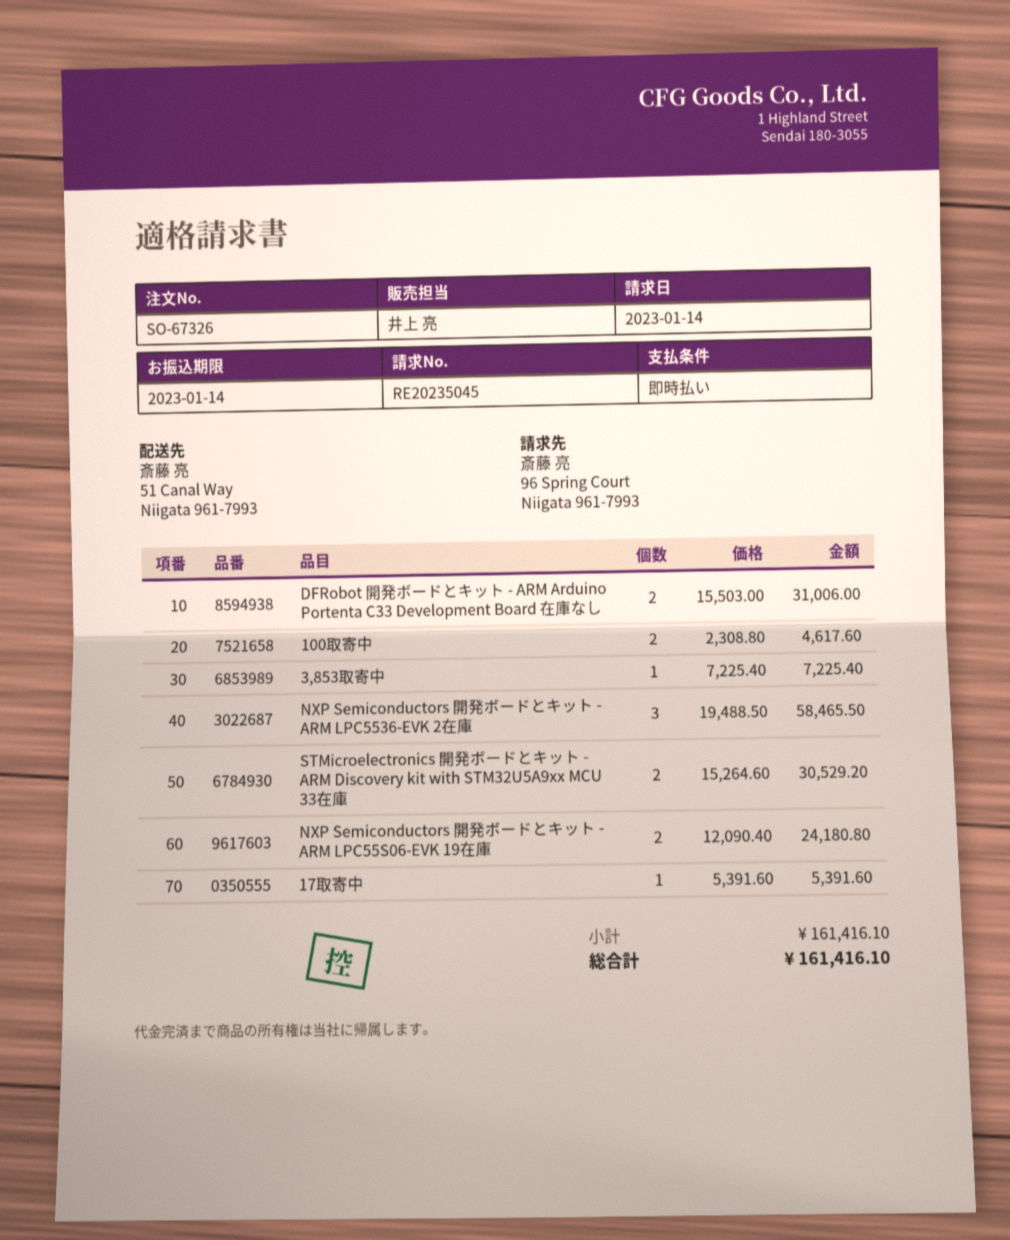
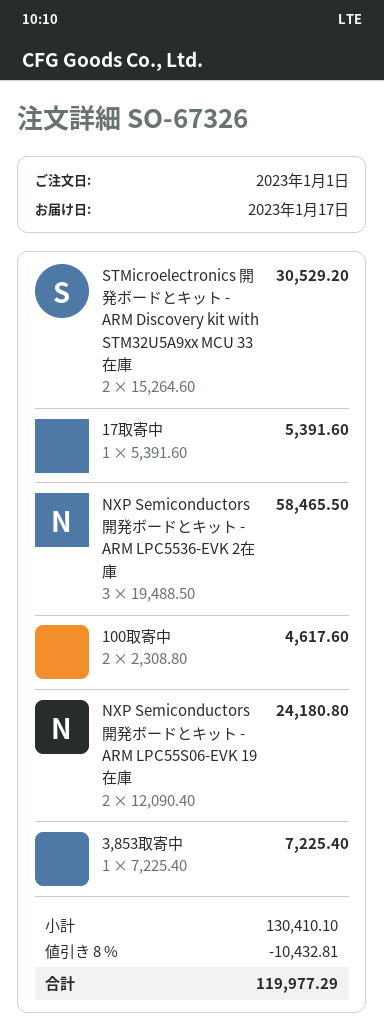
DFRobot 開発ボードとキット - ARM Arduino Portenta C33 Development Board 在庫なし: 2 x 15503.00 = 31006.00 -> none
subtotal: 161416.10 -> 130410.10
discount: none -> 8% = 10432.81
total: 161416.10 -> 119977.29

